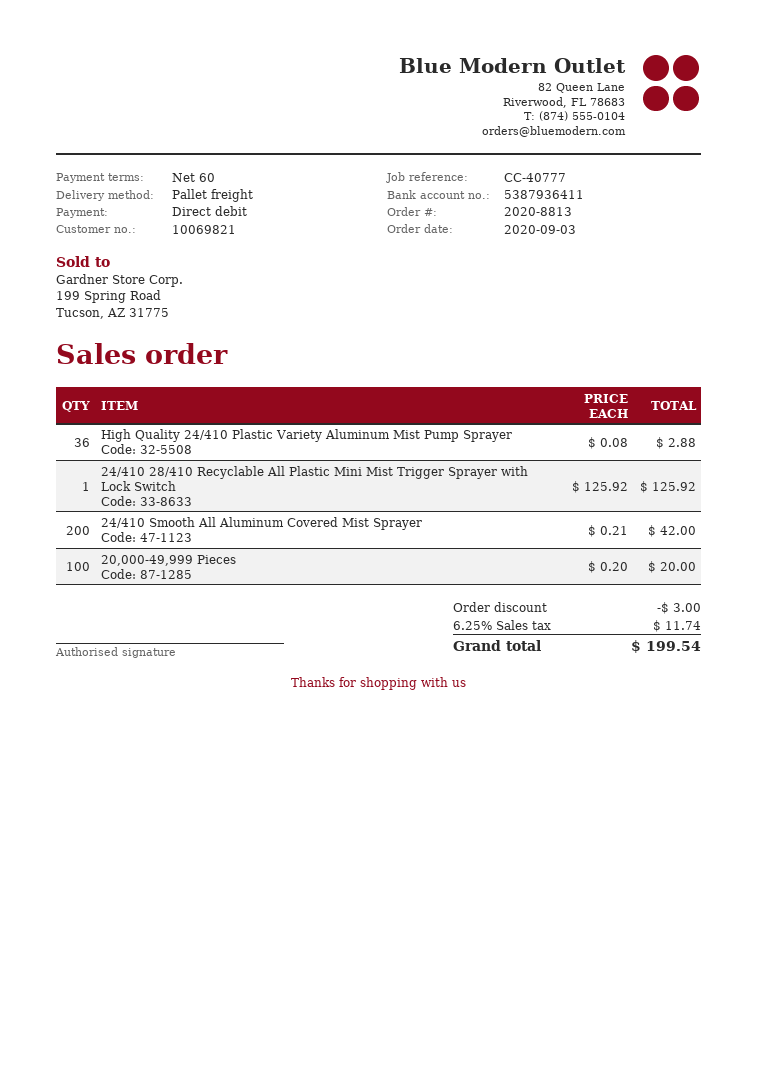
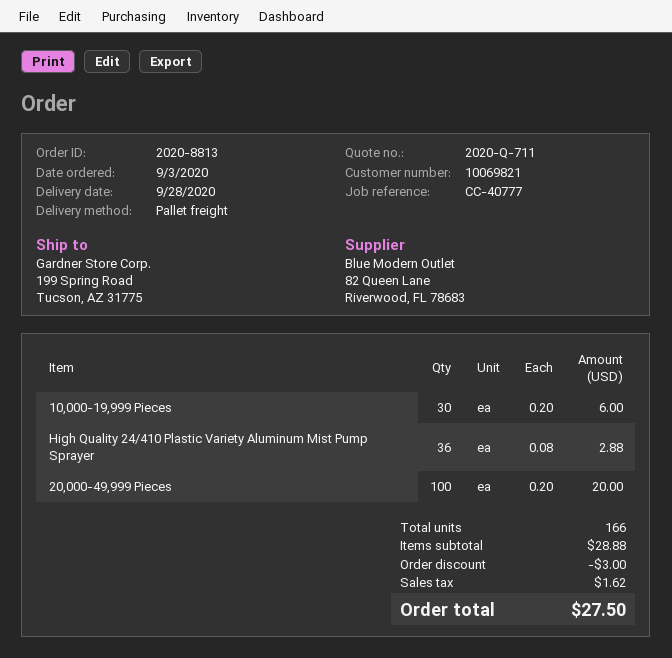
24/410 28/410 Recyclable All Plastic Mini Mist Trigger Sprayer with Lock Switch: 1 x 125.92 = 125.92 -> none
24/410 Smooth All Aluminum Covered Mist Sprayer: 200 x 0.21 = 42.00 -> none
10,000-19,999 Pieces: none -> 30 x 0.20 = 6.00
tax: 11.74 -> 1.62
total: 199.54 -> 27.50

